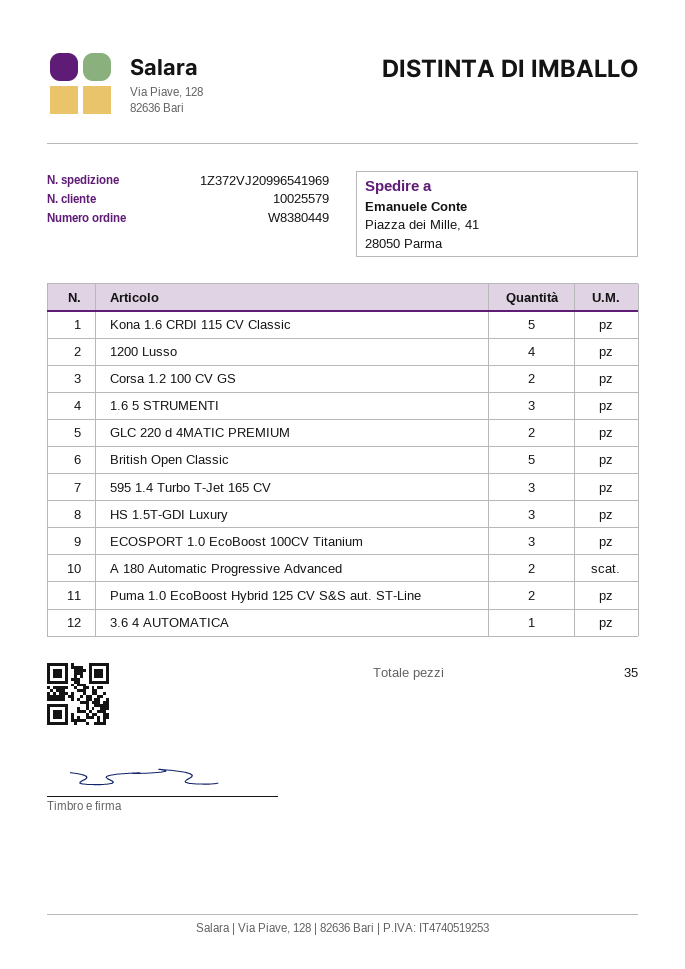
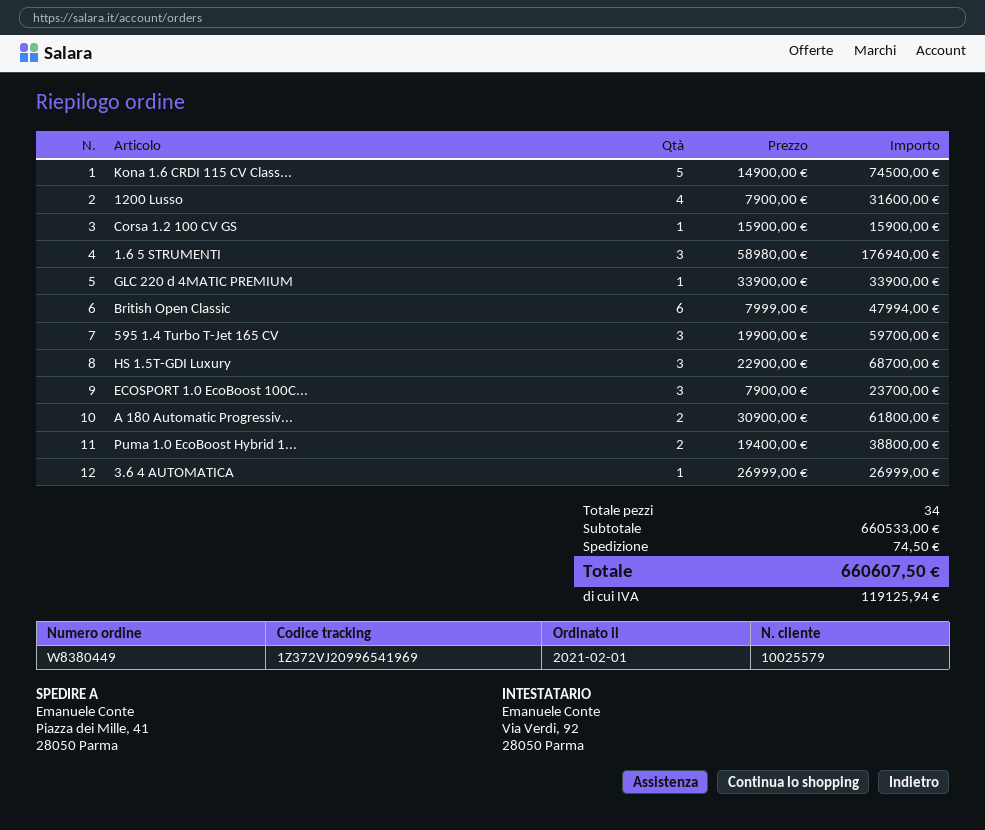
Corsa 1.2 100 CV GS: 2 -> 1
GLC 220 d 4MATIC PREMIUM: 2 -> 1
British Open Classic: 5 -> 6
total quantity: 35 -> 34

